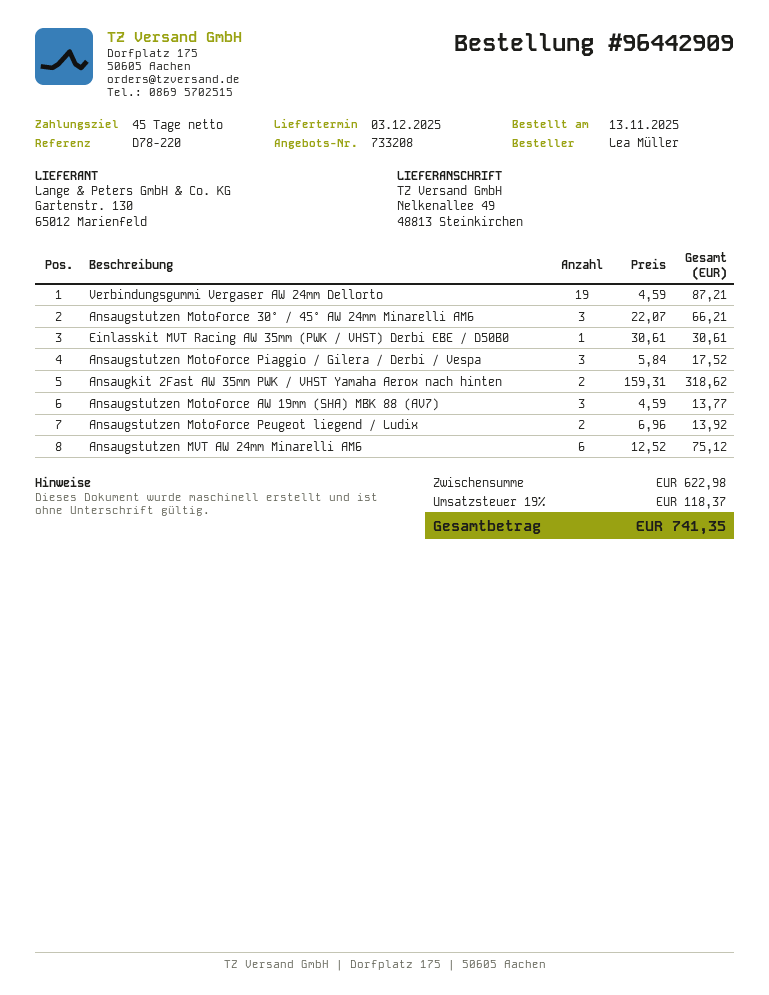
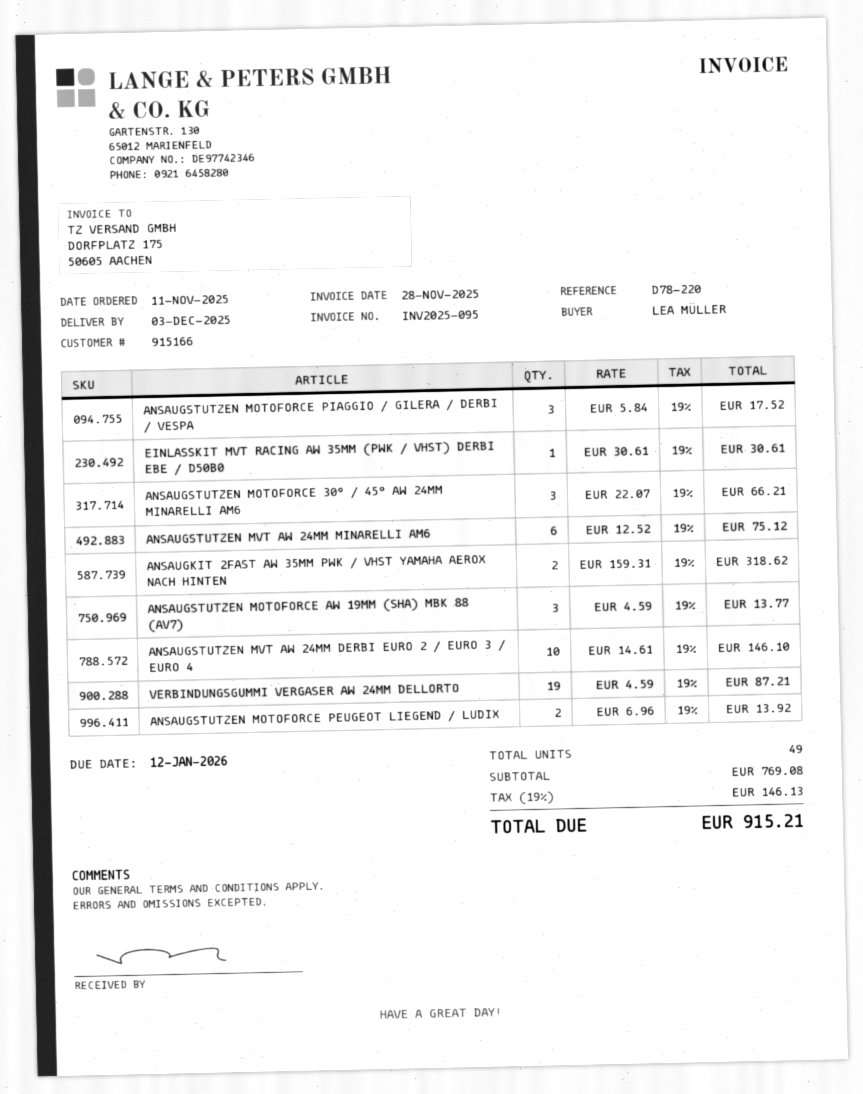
order date: 2025-11-13 -> 2025-11-11
ANSAUGSTUTZEN MVT AW 24MM DERBI EURO 2 / EURO 3 / EURO 4: none -> 10 x 14.61 = 146.10
subtotal: 622.98 -> 769.08
tax: 19% = 118.37 -> 19% = 146.13
total: 741.35 -> 915.21

